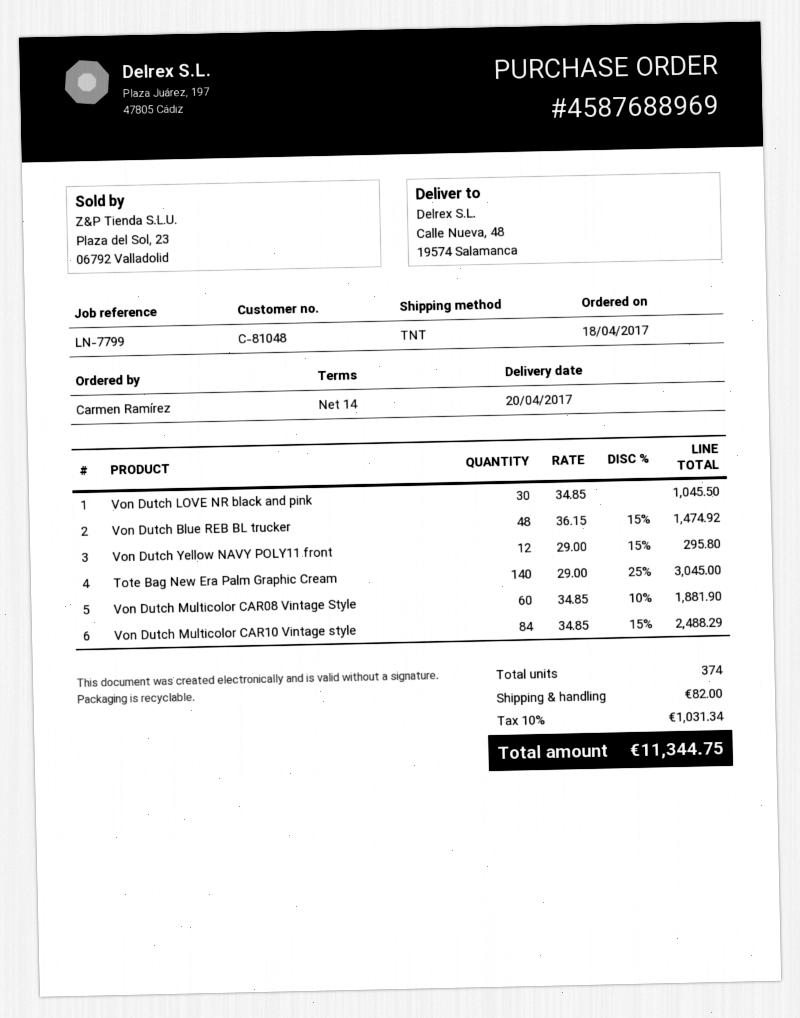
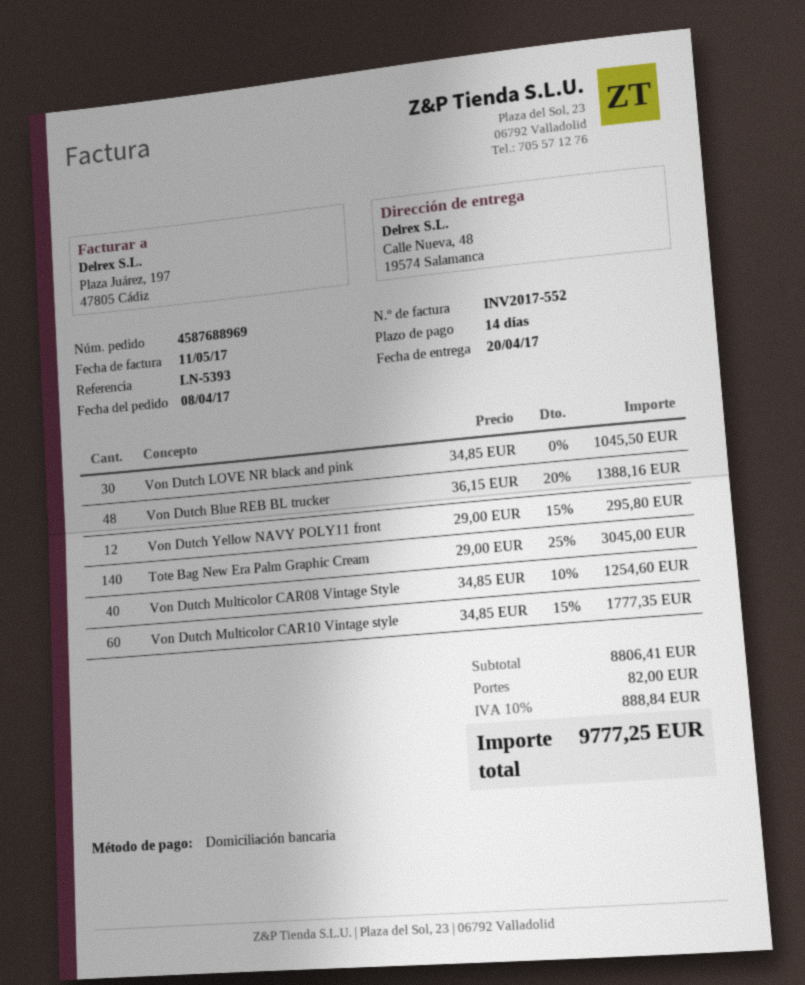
order date: 2017-04-18 -> 2017-04-08
reference: LN-7799 -> LN-5393
Von Dutch Blue REB BL trucker: 48 x 36.15 - 15% = 1474.92 -> 48 x 36.15 - 20% = 1388.16
Von Dutch Multicolor CAR08 Vintage Style: 60 x 34.85 - 10% = 1881.90 -> 40 x 34.85 - 10% = 1254.60
Von Dutch Multicolor CAR10 Vintage style: 84 x 34.85 - 15% = 2488.29 -> 60 x 34.85 - 15% = 1777.35
tax: 10% = 1031.34 -> 10% = 888.84
total: 11344.75 -> 9777.25

